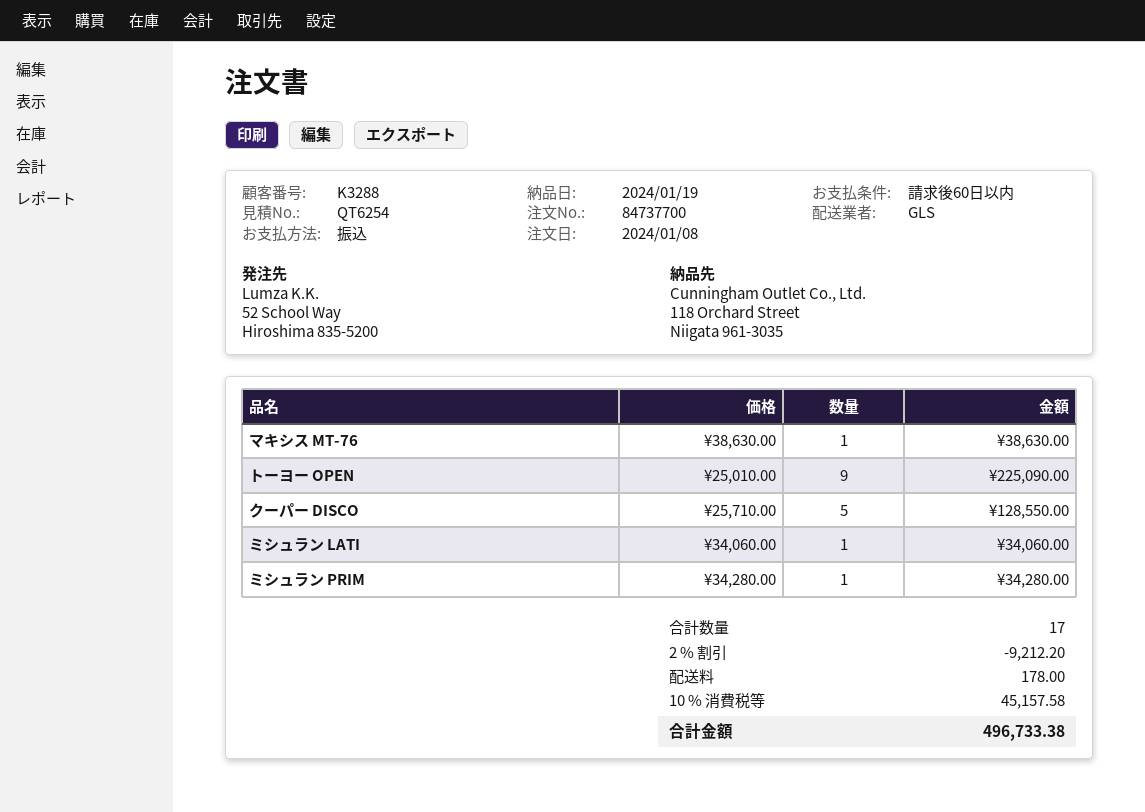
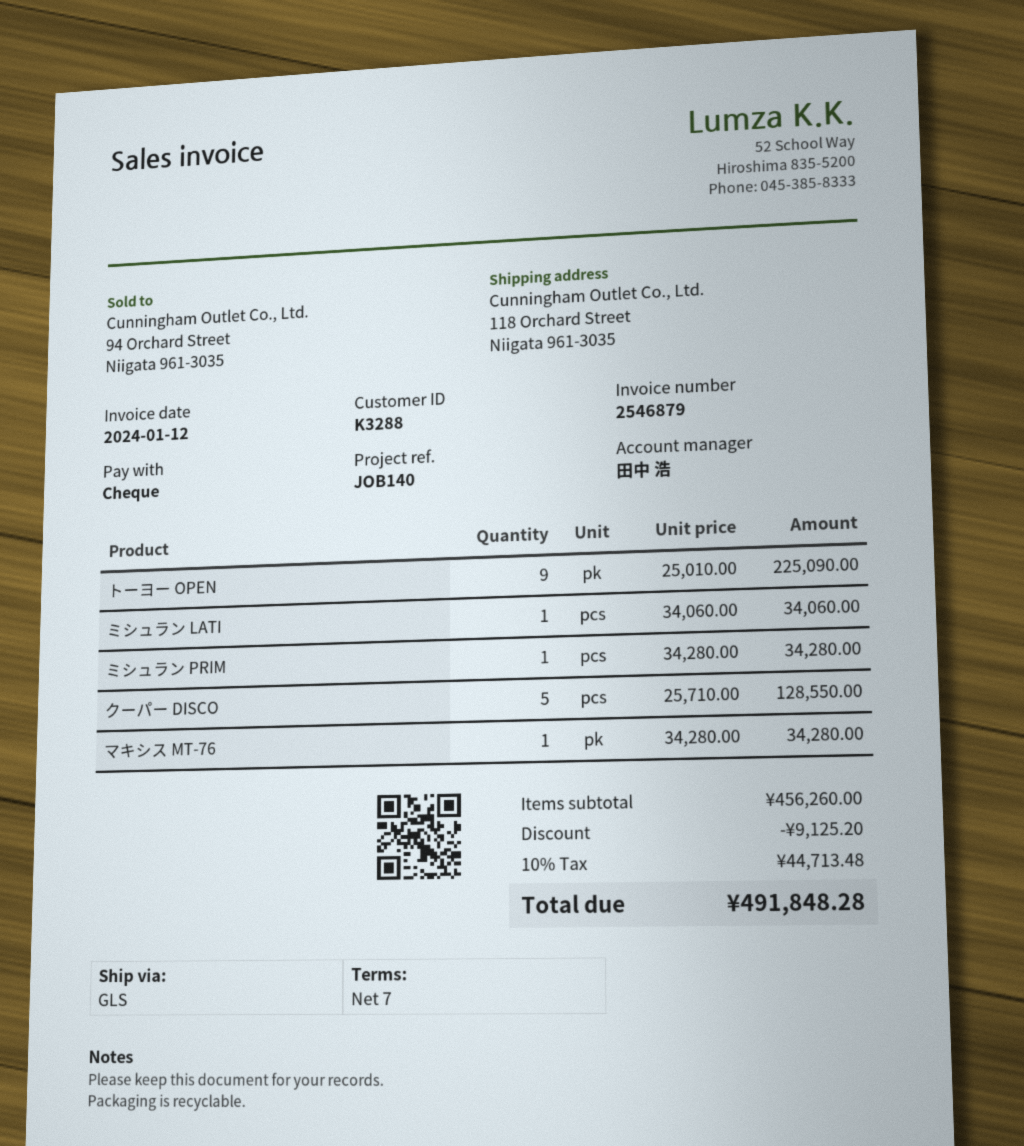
payment terms: 60 days -> 7 days
payment method: bank transfer -> cheque
マキシス MT-76: 1 x 38630.00 = 38630.00 -> 1 x 34280.00 = 34280.00
discount: 9212.20 -> 9125.20
shipping: 178.00 -> none
tax: 10% = 45157.58 -> 10% = 44713.48
total: 496733.38 -> 491848.28

